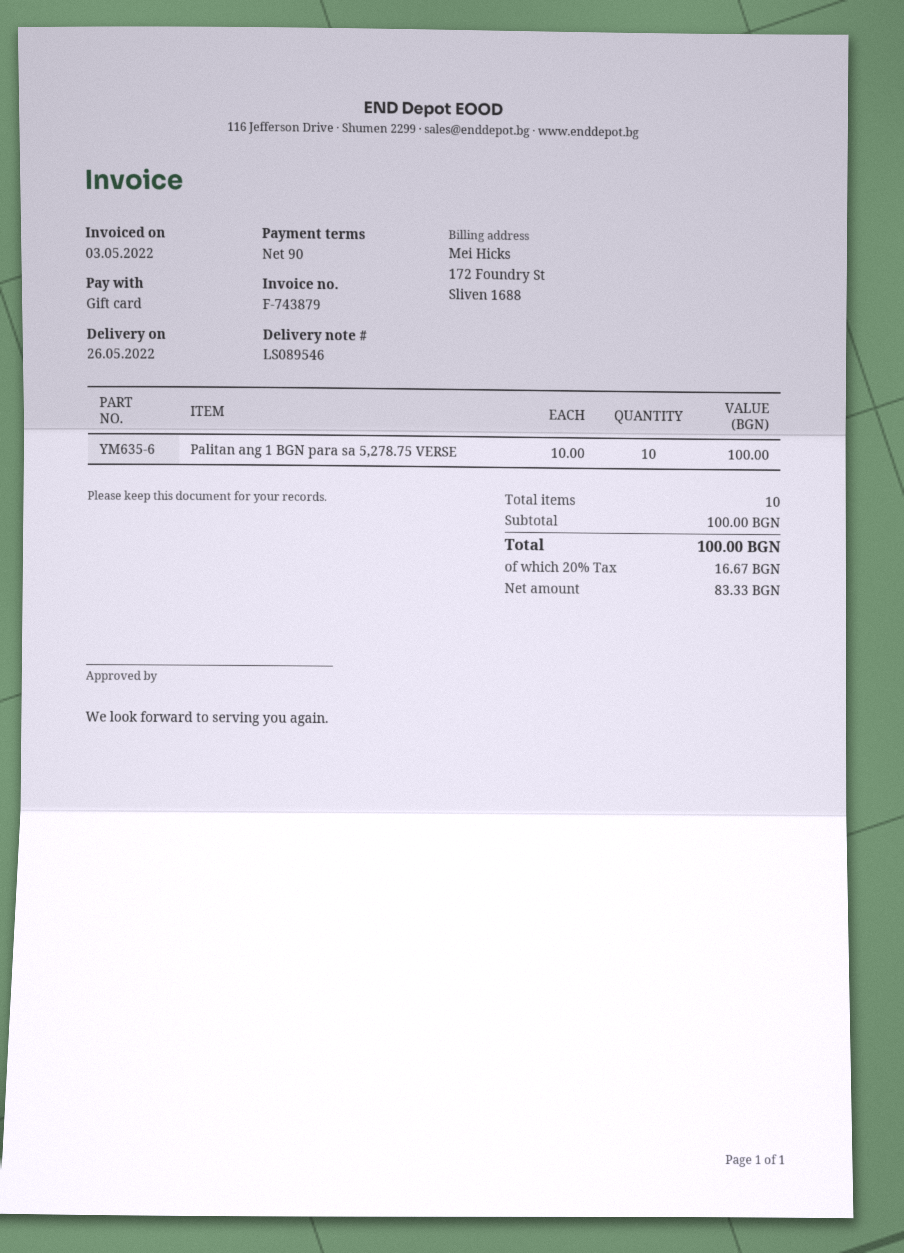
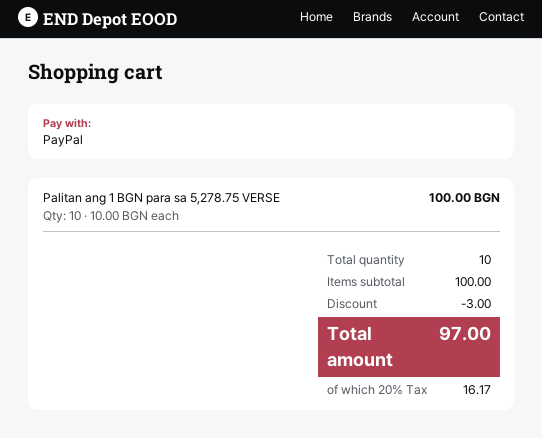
payment method: gift card -> PayPal
discount: none -> 3.00
tax: 20% = 16.67 -> 20% = 16.17
total: 100.00 -> 97.00

